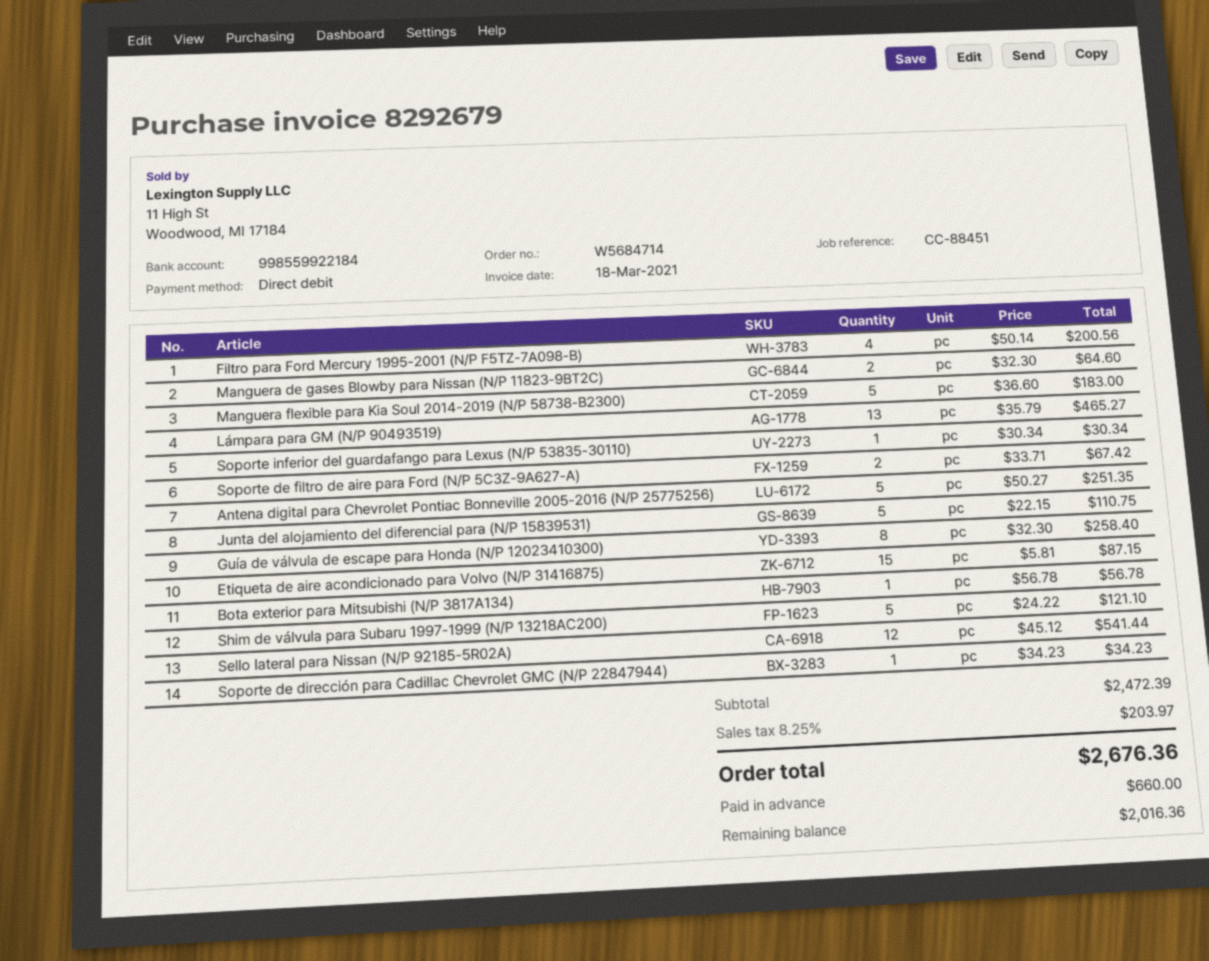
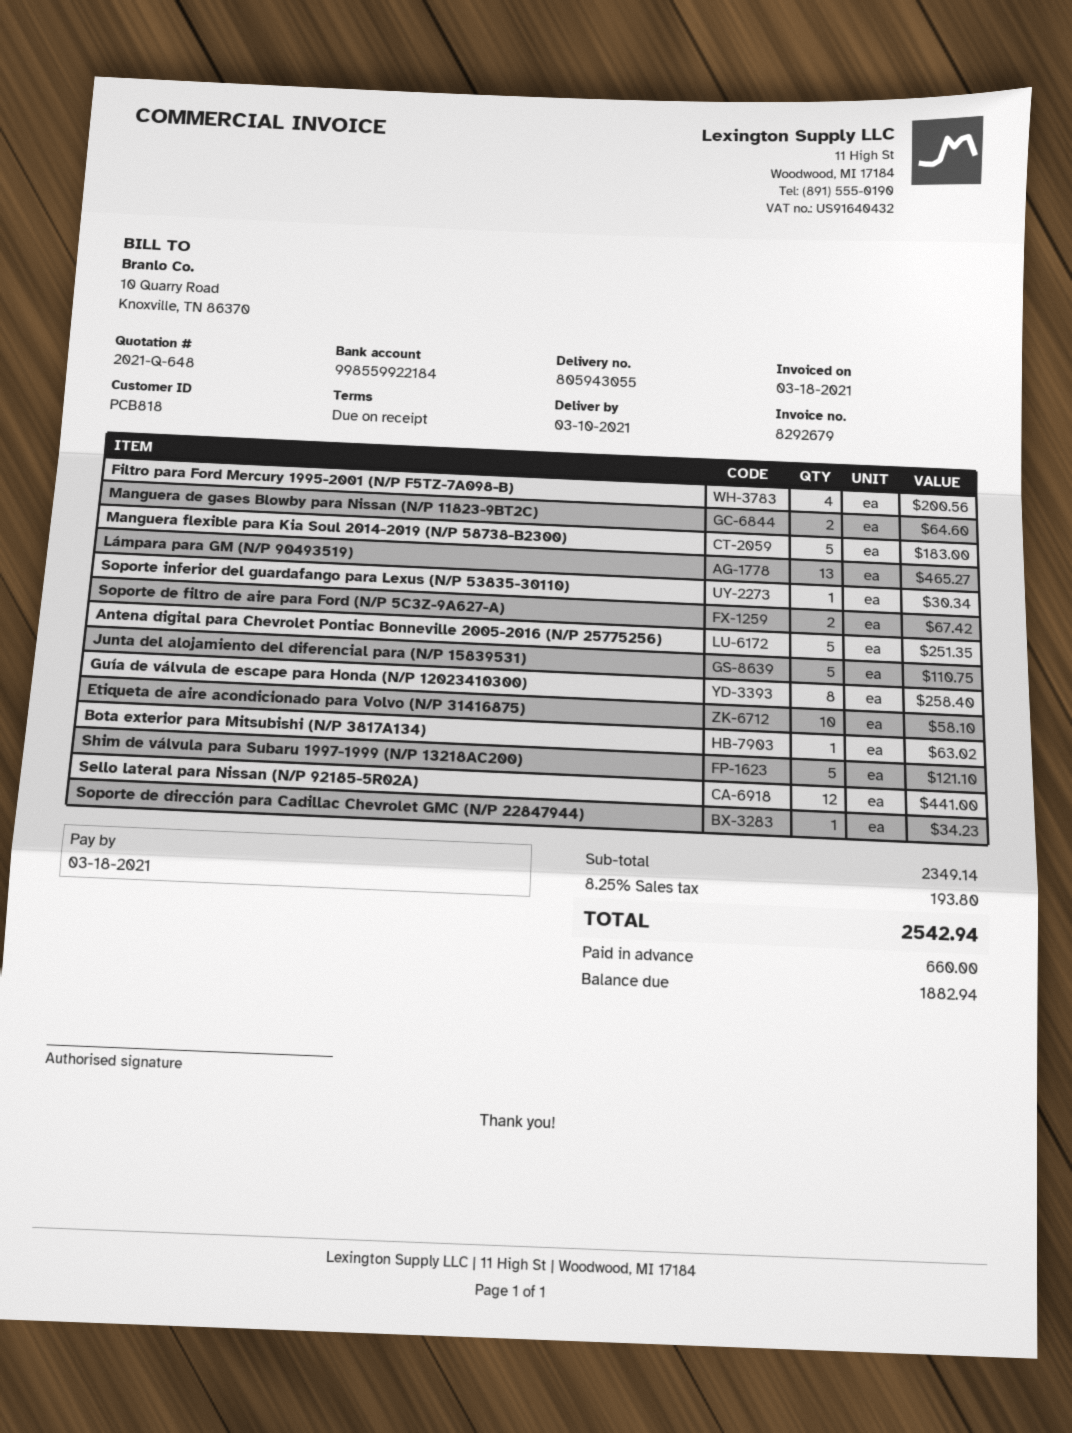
Etiqueta de aire acondicionado para Volvo (N/P 31416875): 15 for 87.15 -> 10 for 58.10
Bota exterior para Mitsubishi (N/P 3817A134): 1 for 56.78 -> 1 for 63.02
Sello lateral para Nissan (N/P 92185-5R02A): 12 for 541.44 -> 12 for 441.00
subtotal: 2472.39 -> 2349.14
tax: 8.25% = 203.97 -> 8.25% = 193.80
total: 2676.36 -> 2542.94
balance: 2016.36 -> 1882.94

